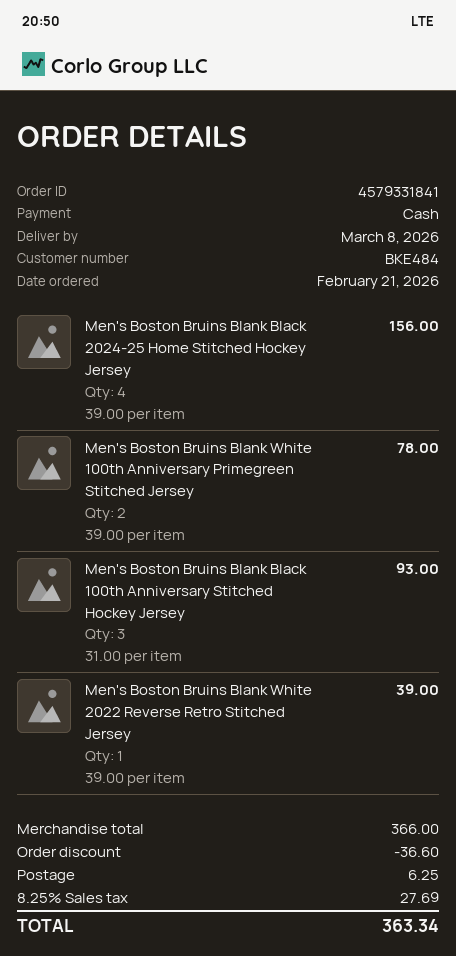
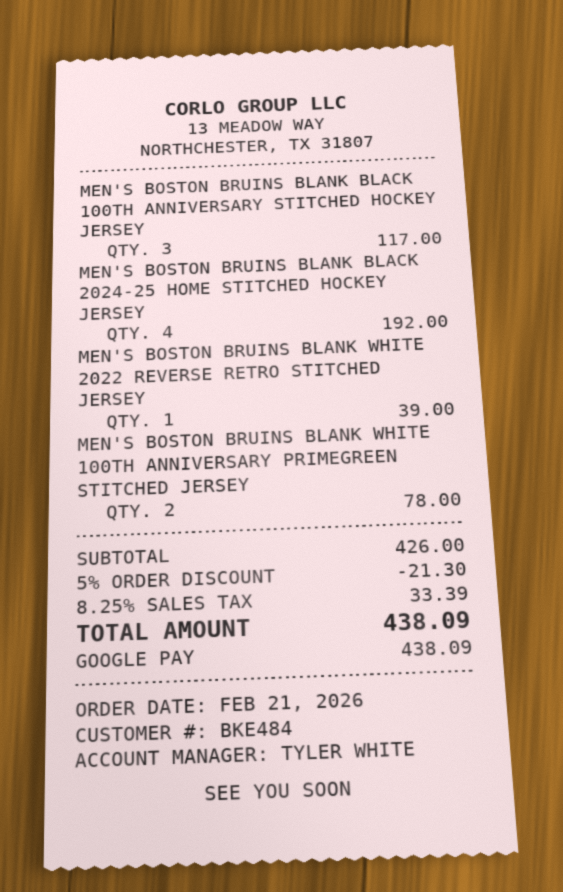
payment method: cash -> Google Pay
Men's Boston Bruins Blank Black 2024-25 Home Stitched Hockey Jersey: 4 for 156.00 -> 4 for 192.00
Men's Boston Bruins Blank Black 100th Anniversary Stitched Hockey Jersey: 3 for 93.00 -> 3 for 117.00
subtotal: 366.00 -> 426.00
discount: 36.60 -> 21.30
shipping: 6.25 -> none
tax: 8.25% = 27.69 -> 8.25% = 33.39
total: 363.34 -> 438.09

